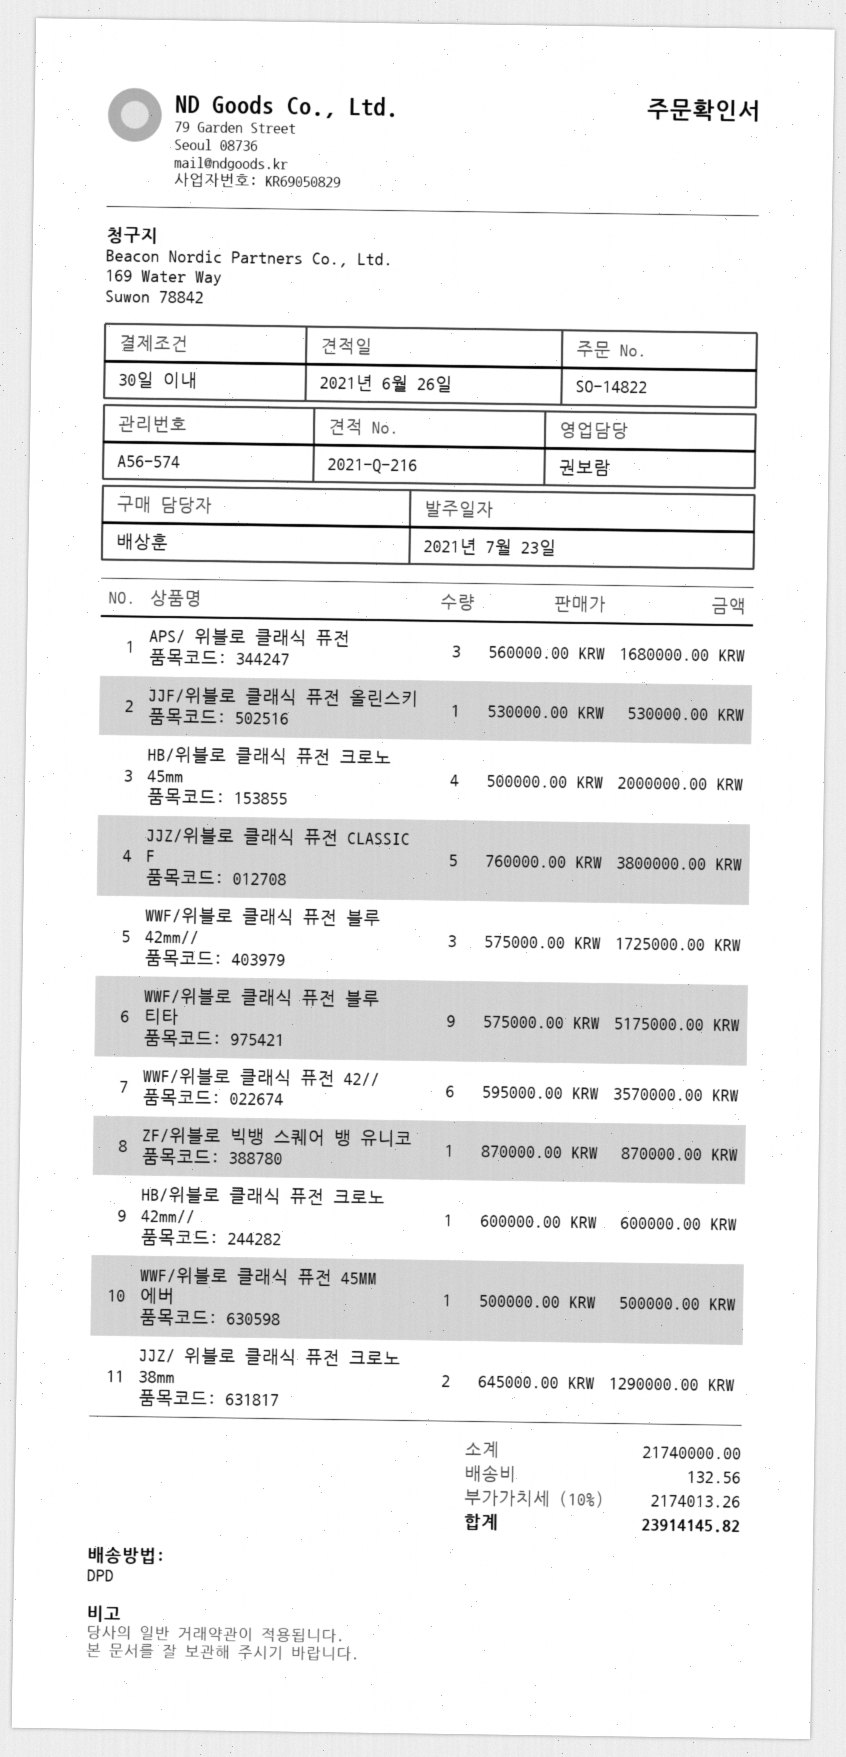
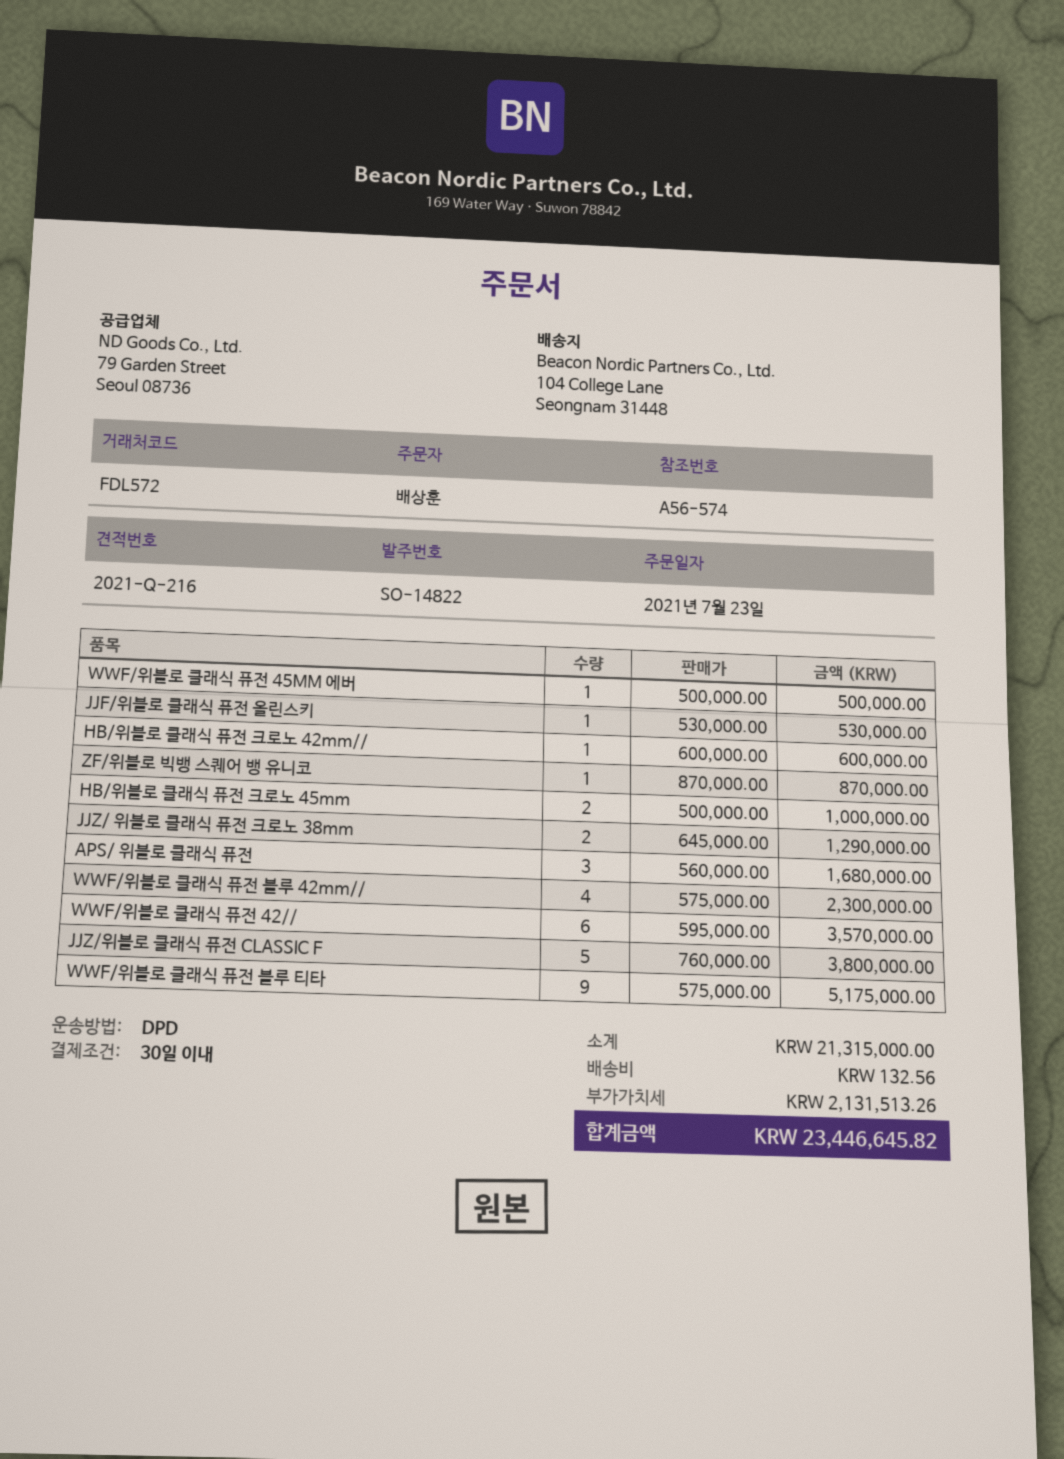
HB/위블로 클래식 퓨전 크로노 45mm: 4 x 500000.00 = 2000000.00 -> 2 x 500000.00 = 1000000.00
WWF/위블로 클래식 퓨전 블루 42mm//: 3 x 575000.00 = 1725000.00 -> 4 x 575000.00 = 2300000.00
subtotal: 21740000.00 -> 21315000.00
tax: 2174013.26 -> 2131513.26
total: 23914145.82 -> 23446645.82

